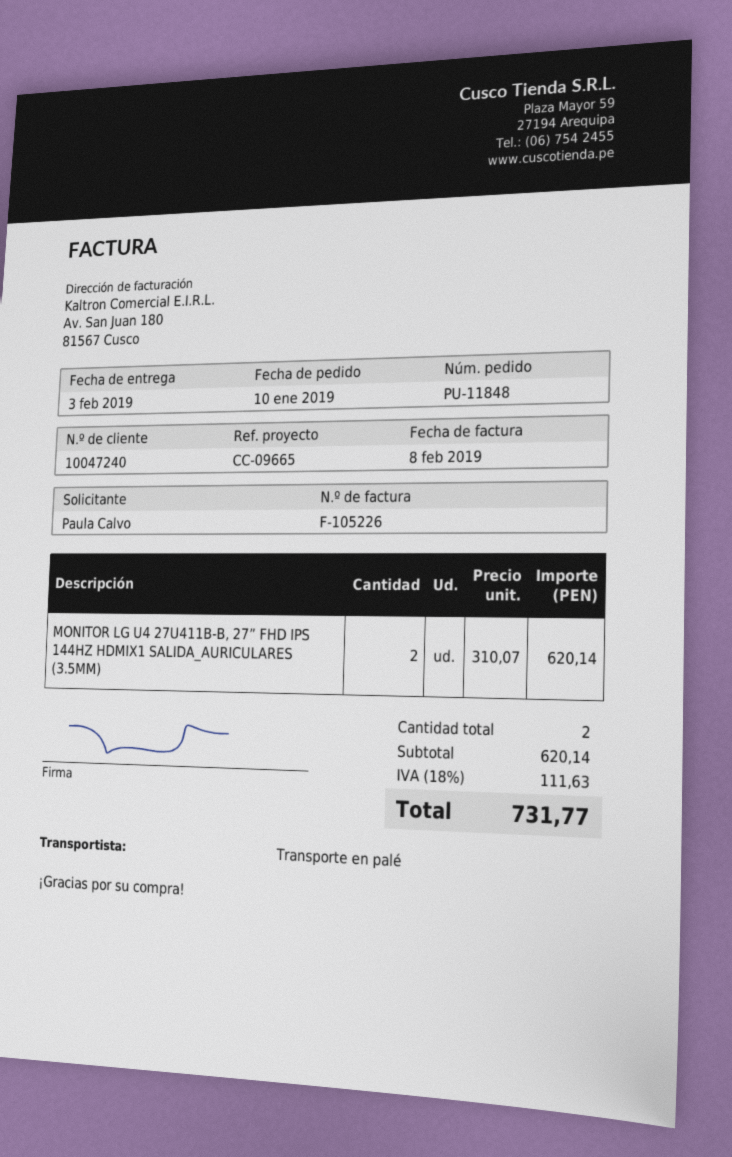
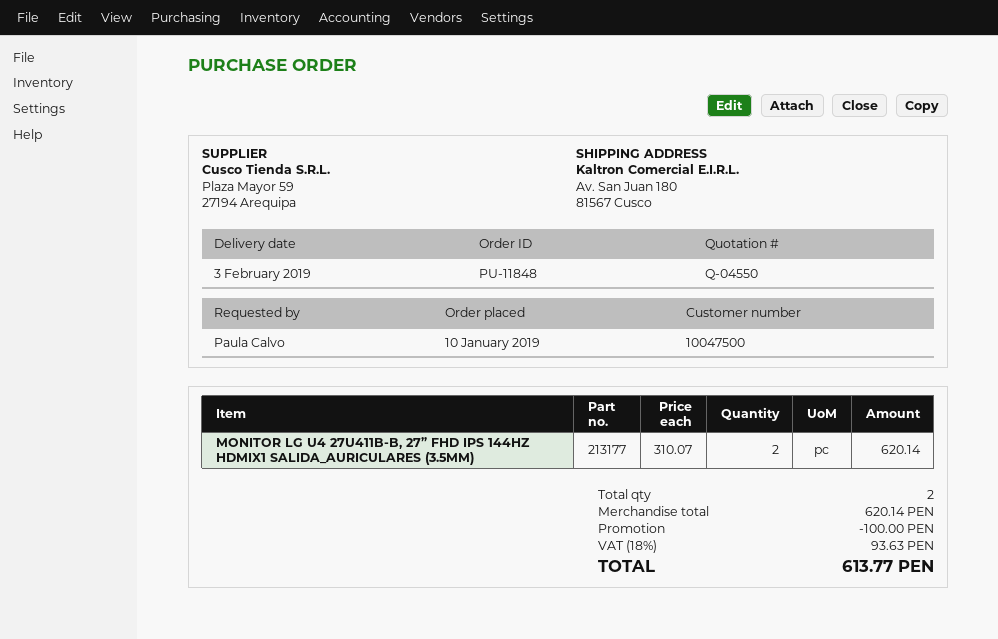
customer number: 10047240 -> 10047500
discount: none -> 100.00
tax: 18% = 111.63 -> 18% = 93.63
total: 731.77 -> 613.77

